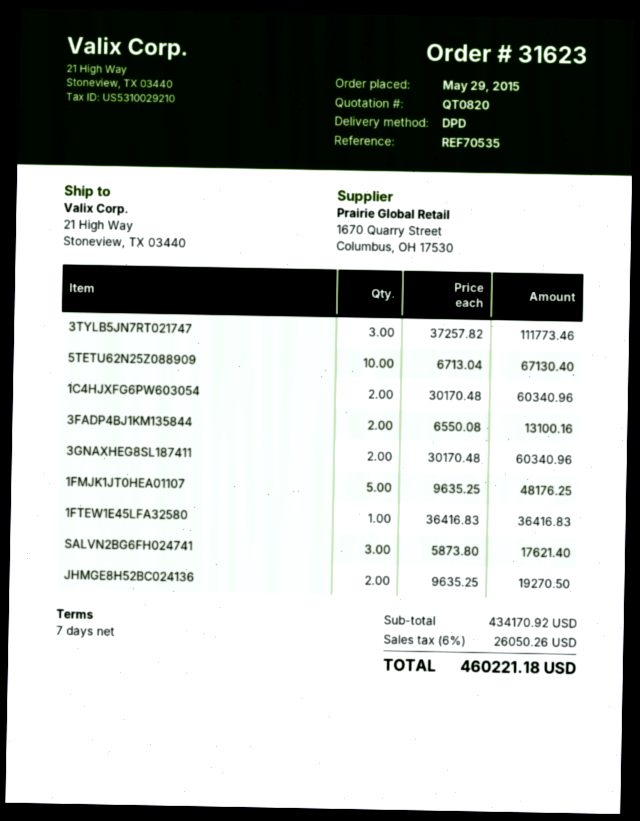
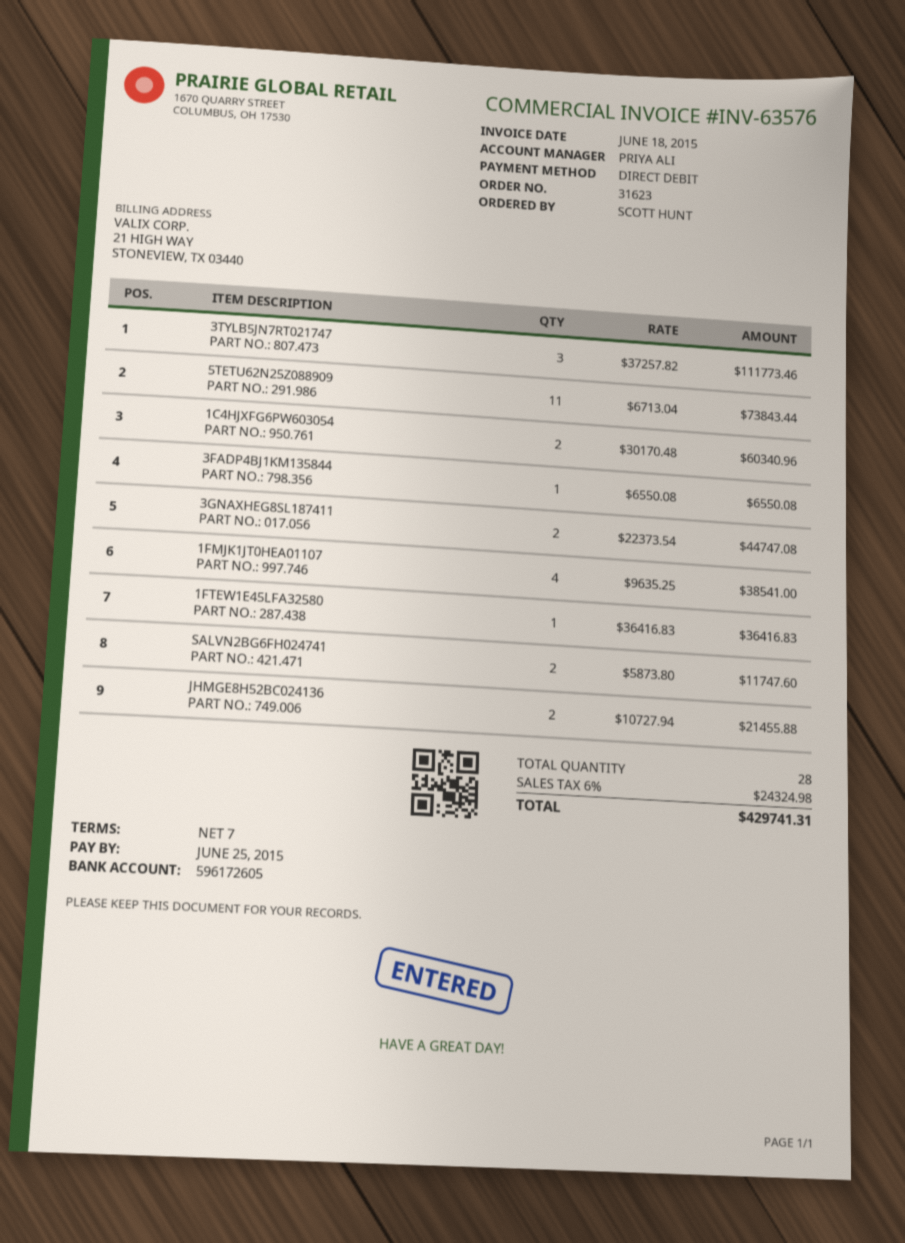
5TETU62N25Z088909: 10 x 6713.04 = 67130.40 -> 11 x 6713.04 = 73843.44
3FADP4BJ1KM135844: 2 x 6550.08 = 13100.16 -> 1 x 6550.08 = 6550.08
3GNAXHEG8SL187411: 2 x 30170.48 = 60340.96 -> 2 x 22373.54 = 44747.08
1FMJK1JT0HEA01107: 5 x 9635.25 = 48176.25 -> 4 x 9635.25 = 38541.00
SALVN2BG6FH024741: 3 x 5873.80 = 17621.40 -> 2 x 5873.80 = 11747.60
JHMGE8H52BC024136: 2 x 9635.25 = 19270.50 -> 2 x 10727.94 = 21455.88
tax: 6% = 26050.26 -> 6% = 24324.98
total: 460221.18 -> 429741.31

